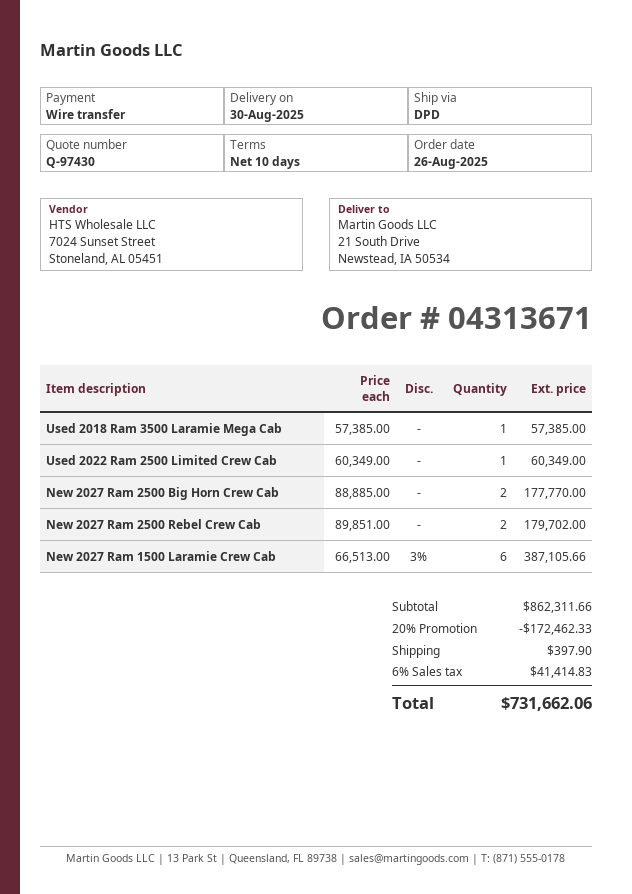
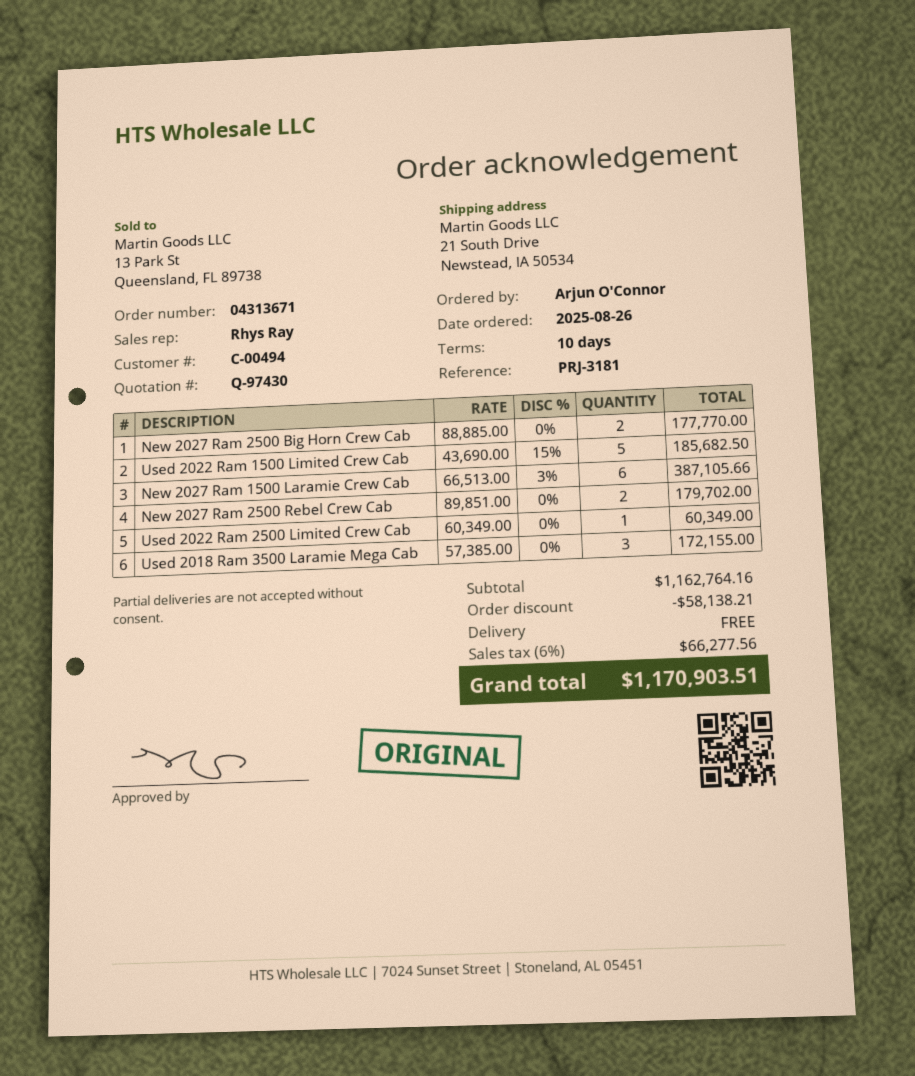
Used 2018 Ram 3500 Laramie Mega Cab: 1 x 57385.00 = 57385.00 -> 3 x 57385.00 = 172155.00
Used 2022 Ram 1500 Limited Crew Cab: none -> 5 x 43690.00 - 15% = 185682.50
subtotal: 862311.66 -> 1162764.16
discount: 172462.33 -> 58138.21
shipping: 397.90 -> 0.00
tax: 6% = 41414.83 -> 6% = 66277.56
total: 731662.06 -> 1170903.51

